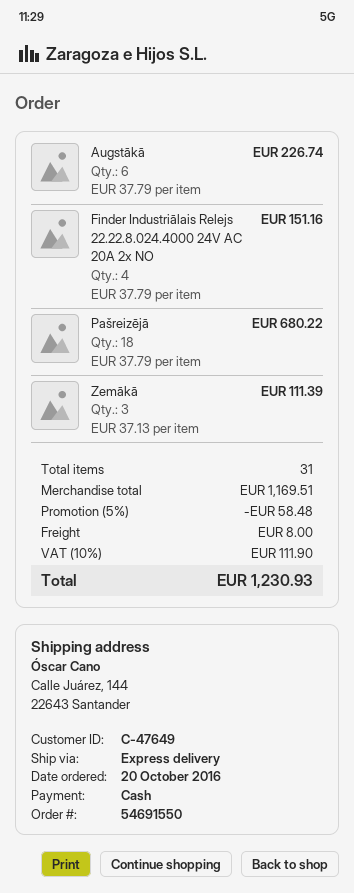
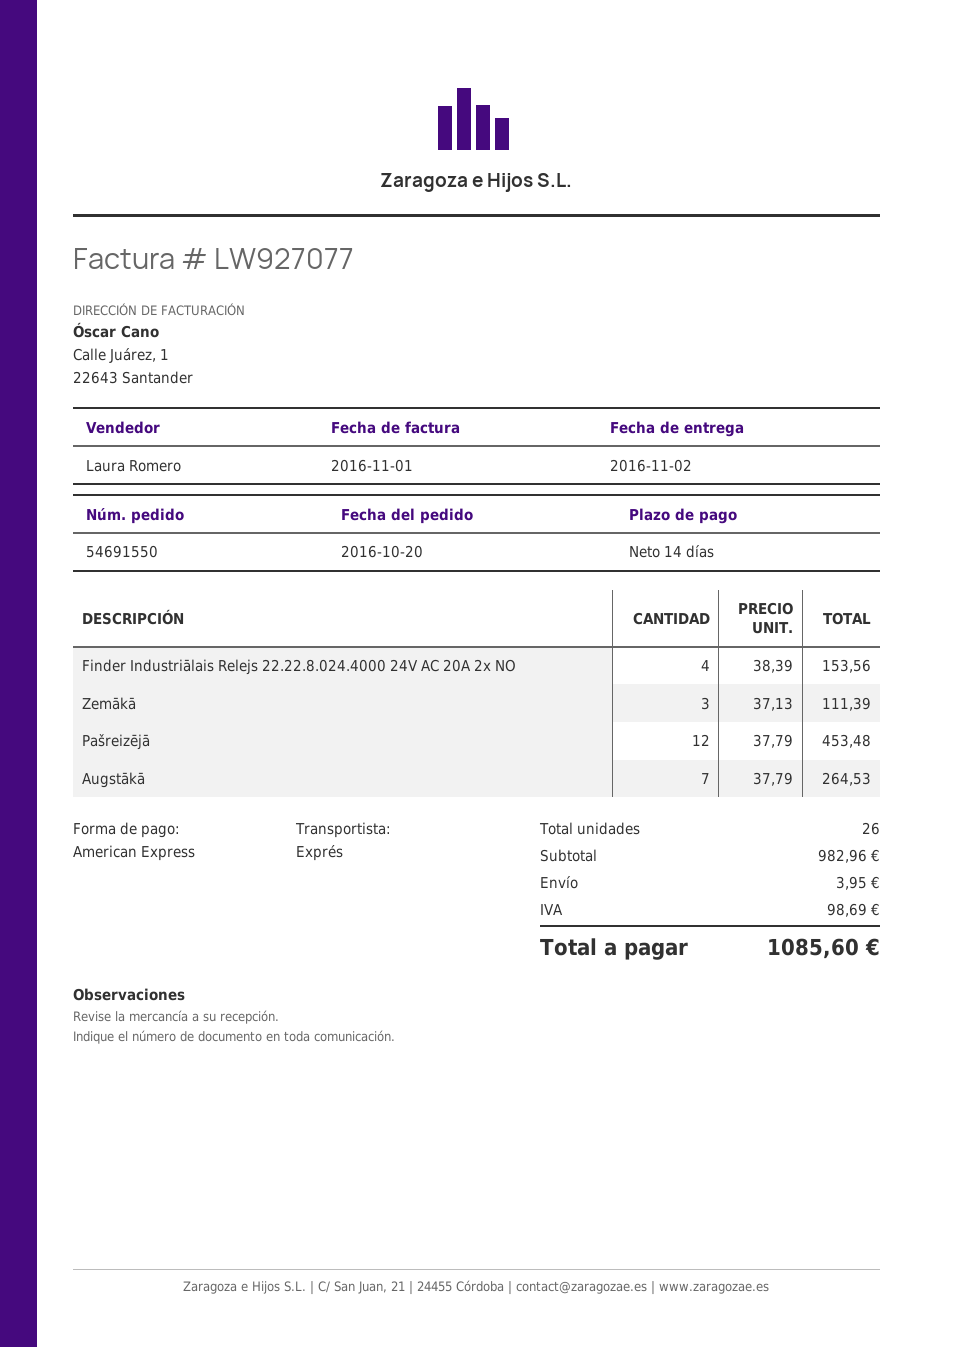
payment method: cash -> American Express
Augstākā: 6 x 37.79 = 226.74 -> 7 x 37.79 = 264.53
Finder Industriālais Relejs 22.22.8.024.4000 24V AC 20A 2x NO: 4 x 37.79 = 151.16 -> 4 x 38.39 = 153.56
Pašreizējā: 18 x 37.79 = 680.22 -> 12 x 37.79 = 453.48
total quantity: 31 -> 26
subtotal: 1169.51 -> 982.96
discount: 5% = 58.48 -> none
shipping: 8.00 -> 3.95
tax: 111.90 -> 98.69
total: 1230.93 -> 1085.60

